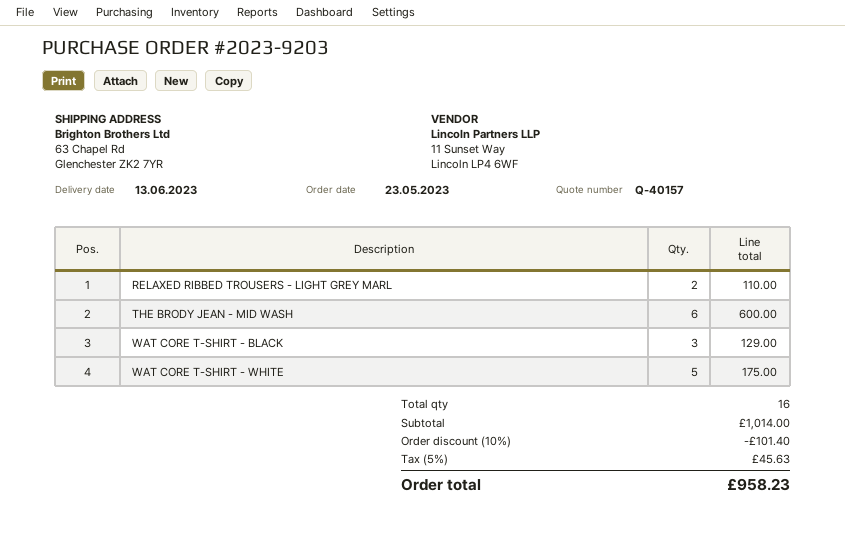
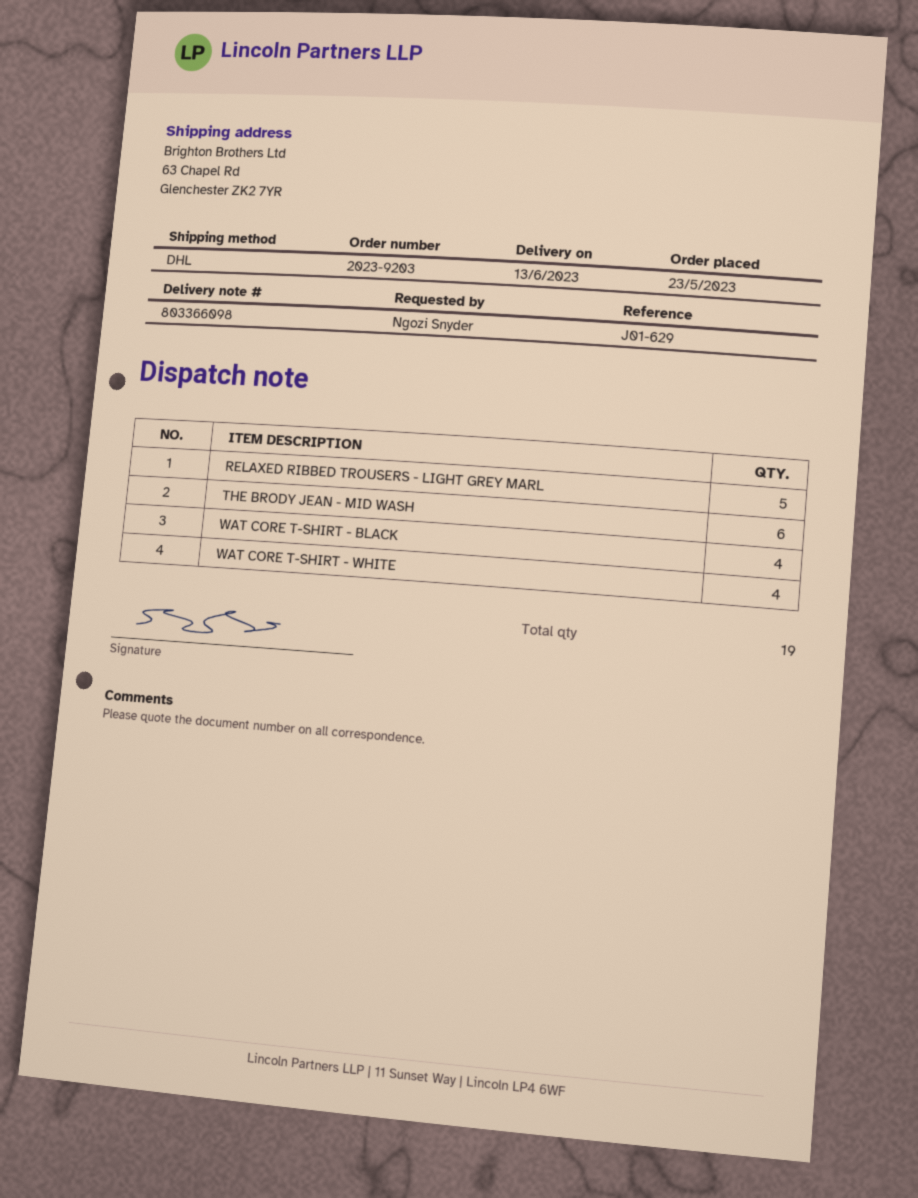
RELAXED RIBBED TROUSERS - LIGHT GREY MARL: 2 -> 5
WAT CORE T-SHIRT - BLACK: 3 -> 4
WAT CORE T-SHIRT - WHITE: 5 -> 4
total quantity: 16 -> 19

